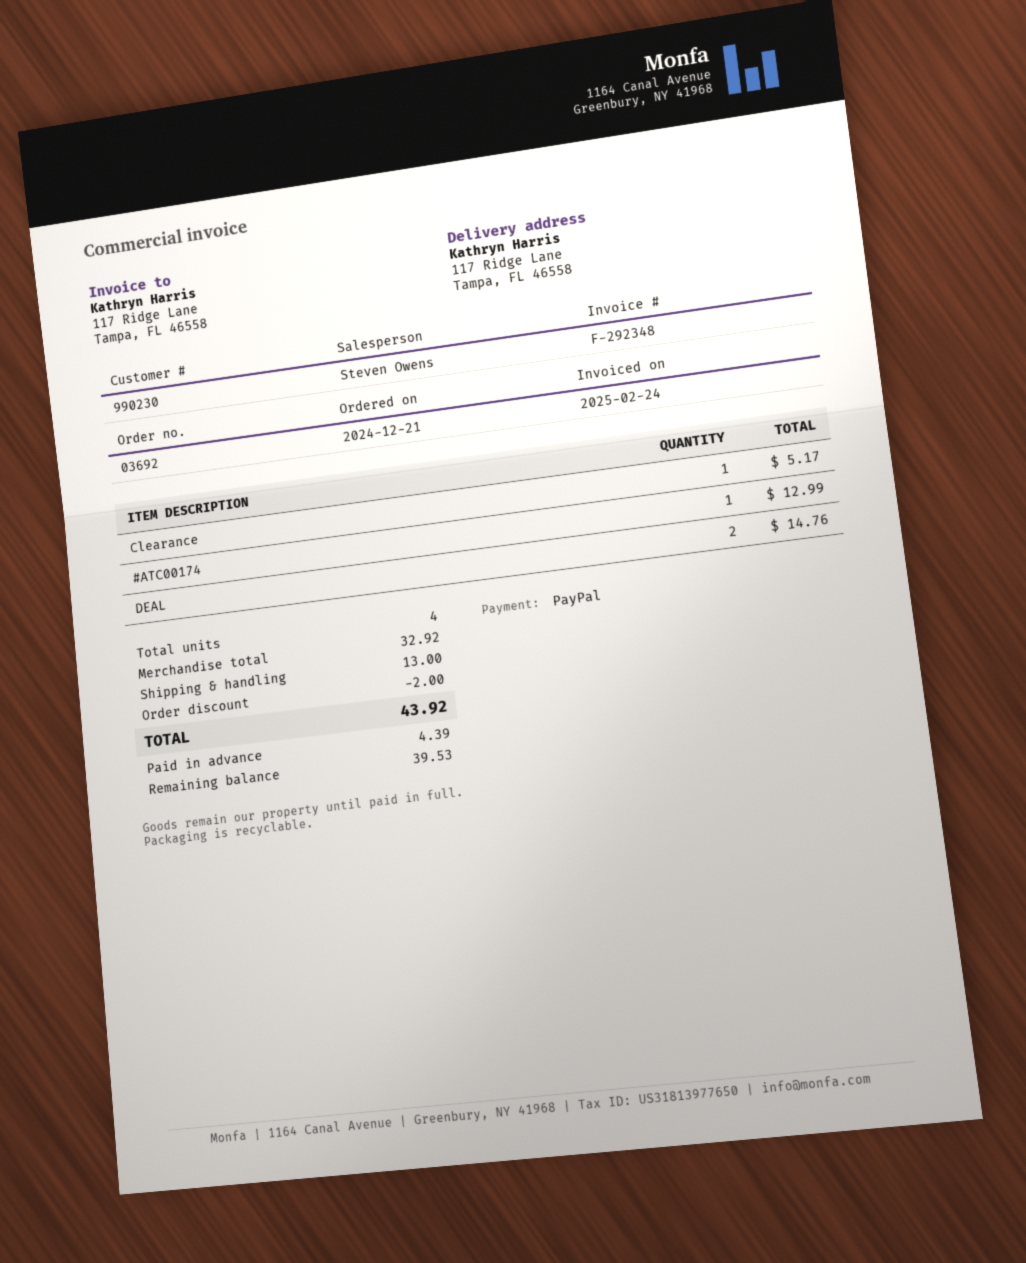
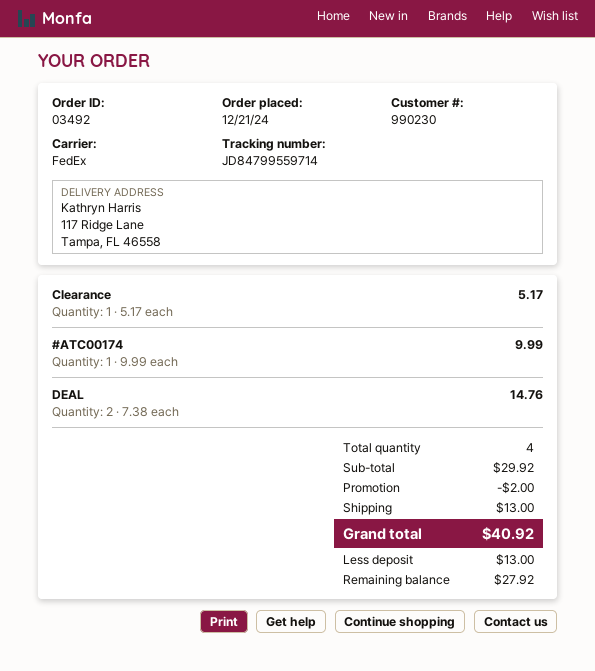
order number: 03692 -> 03492
#ATC00174: 1 for 12.99 -> 1 for 9.99
subtotal: 32.92 -> 29.92
total: 43.92 -> 40.92
deposit: 4.39 -> 13.00
balance: 39.53 -> 27.92

